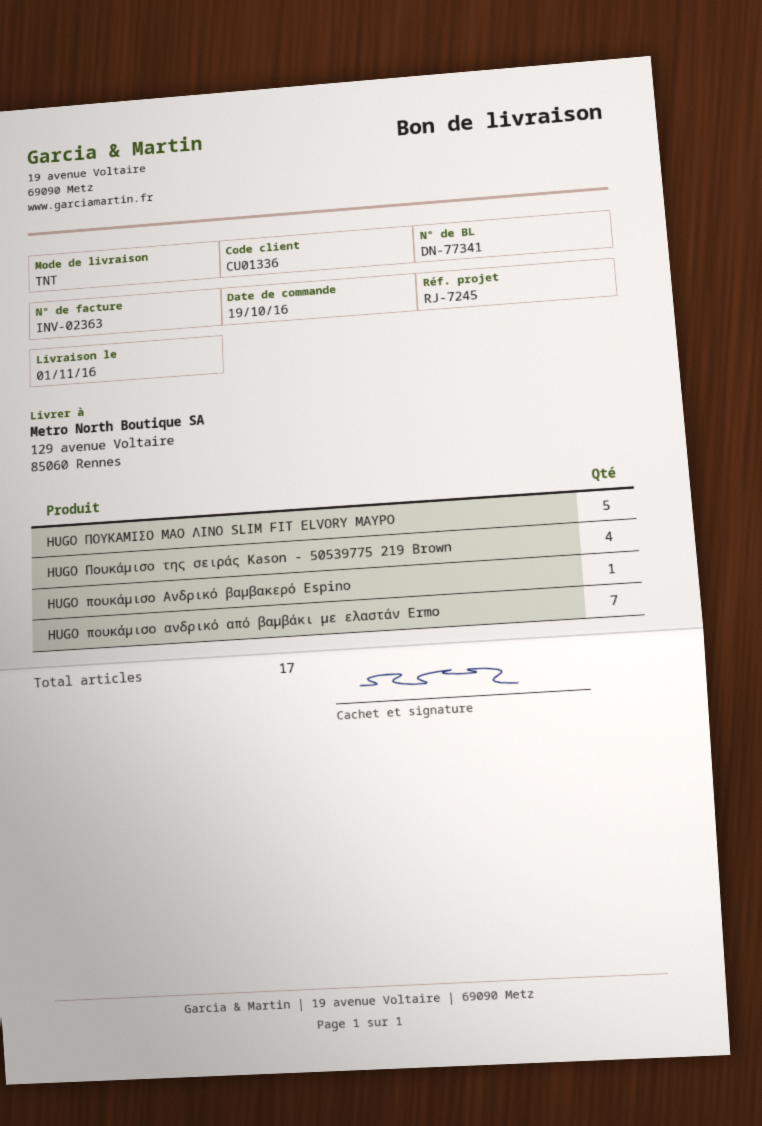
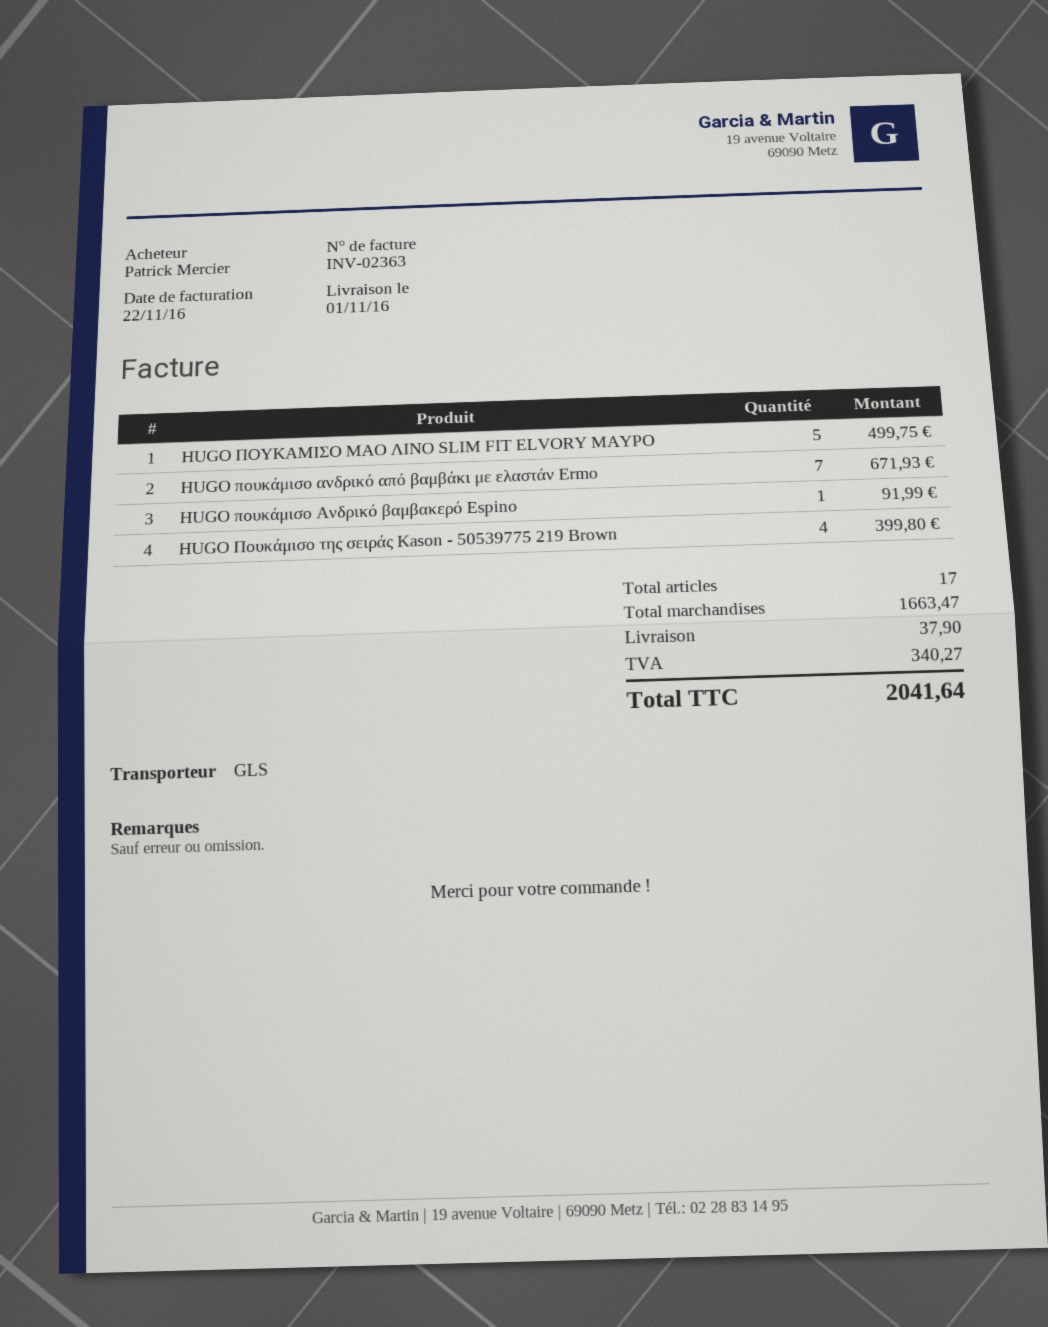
shipping method: TNT -> GLS

